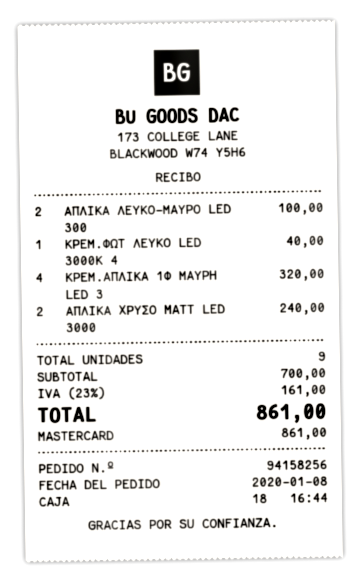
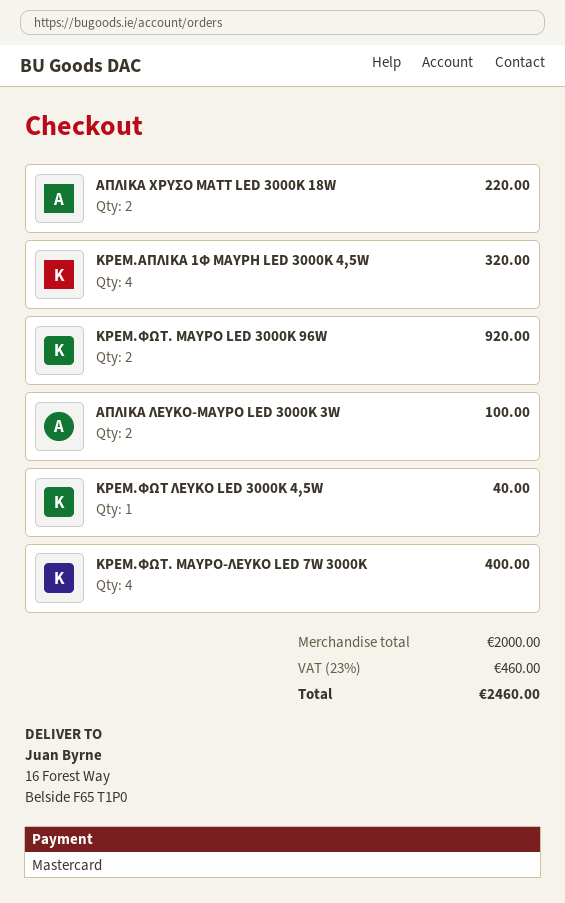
ΑΠΛΙΚΑ ΧΡΥΣO MATT LED 3000: 2 for 240.00 -> 2 for 220.00
ΚΡΕΜ.ΦΩΤ. MAYPΟ LED 3000K 96W: none -> 2 for 920.00
ΚΡΕΜ.ΦΩΤ. ΜΑΥΡΟ-ΛΕΥΚΟ LED 7W 3000K: none -> 4 for 400.00
subtotal: 700.00 -> 2000.00
tax: 23% = 161.00 -> 23% = 460.00
total: 861.00 -> 2460.00

